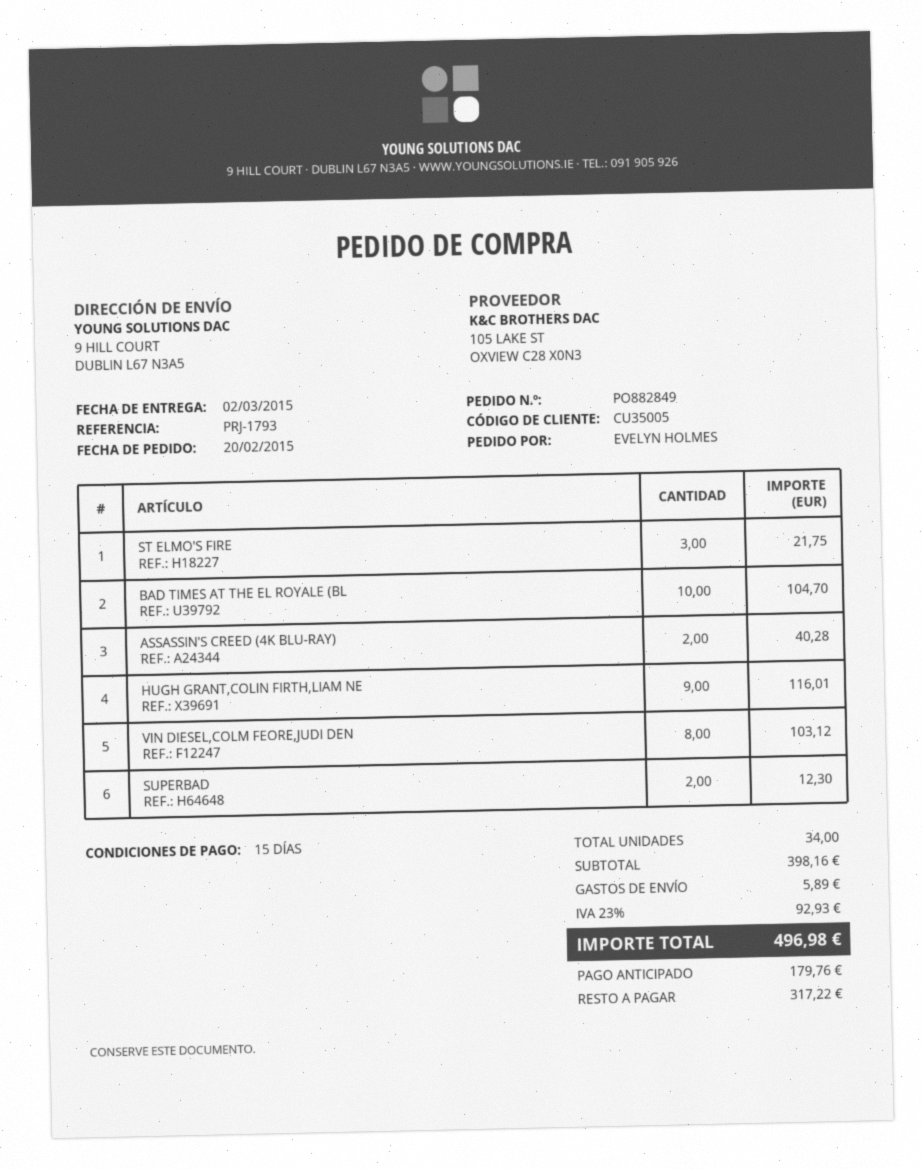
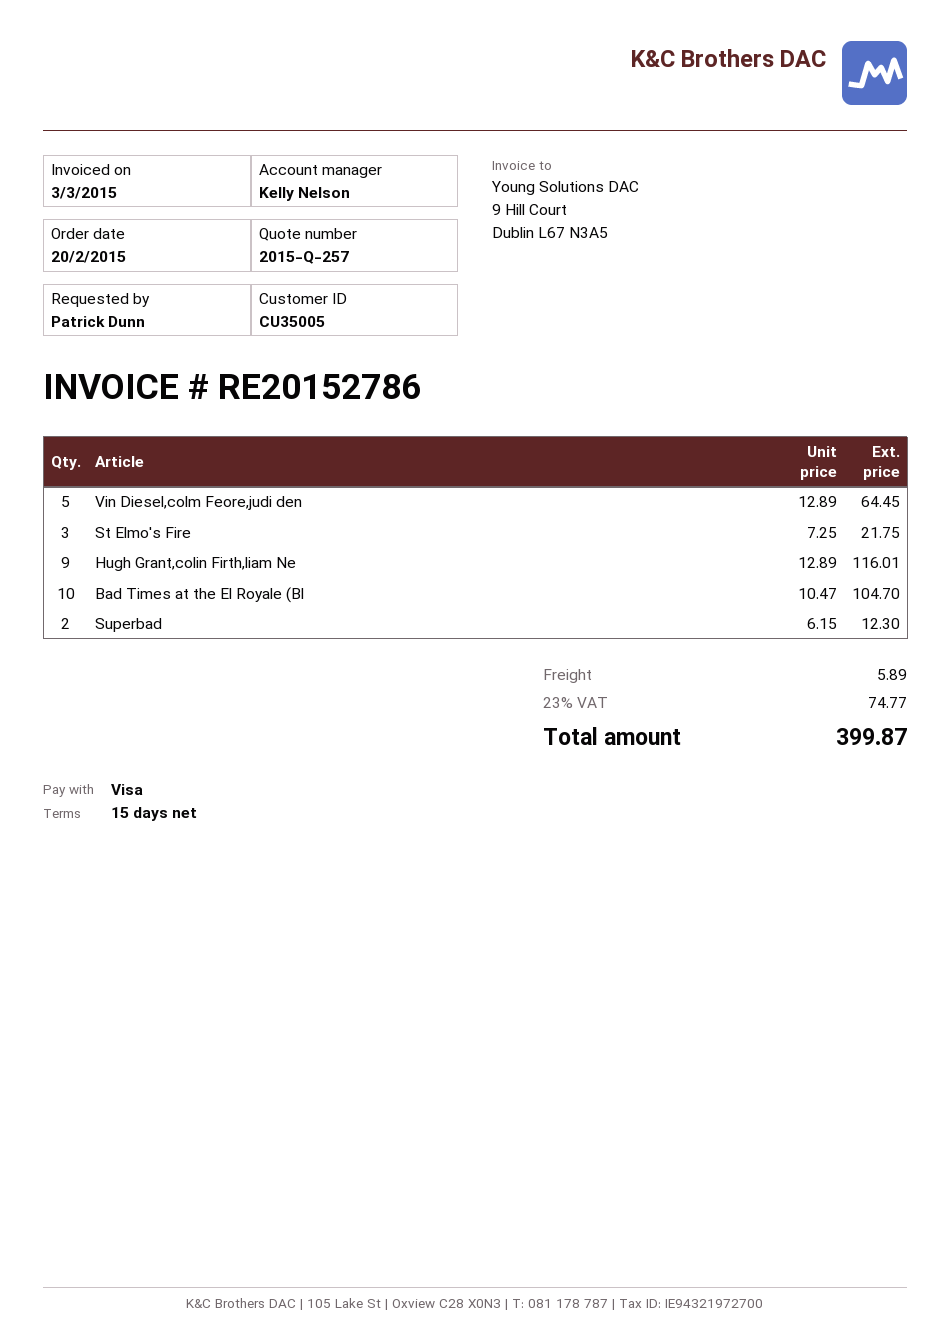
ordered by: EVELYN HOLMES -> Patrick Dunn
ASSASSIN'S CREED (4K BLU-RAY): 2 for 40.28 -> none
VIN DIESEL,COLM FEORE,JUDI DEN: 8 for 103.12 -> 5 for 64.45
tax: 23% = 92.93 -> 23% = 74.77
total: 496.98 -> 399.87

